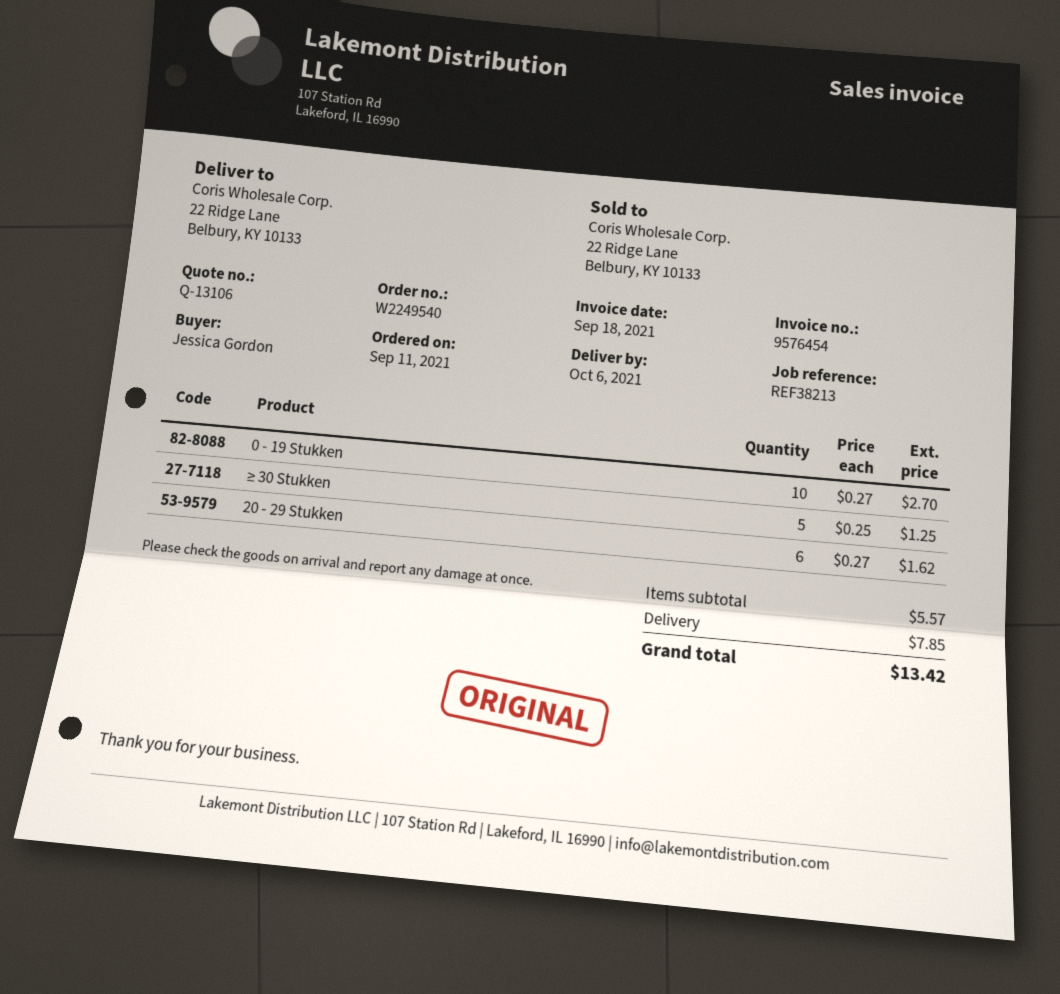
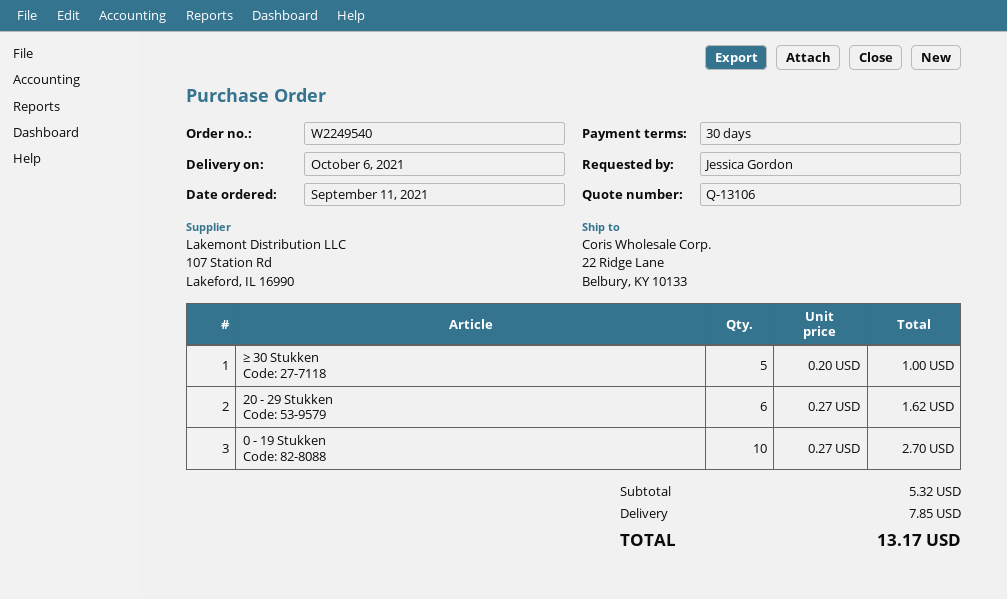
≥ 30 Stukken: 5 x 0.25 = 1.25 -> 5 x 0.20 = 1.00
subtotal: 5.57 -> 5.32
total: 13.42 -> 13.17

